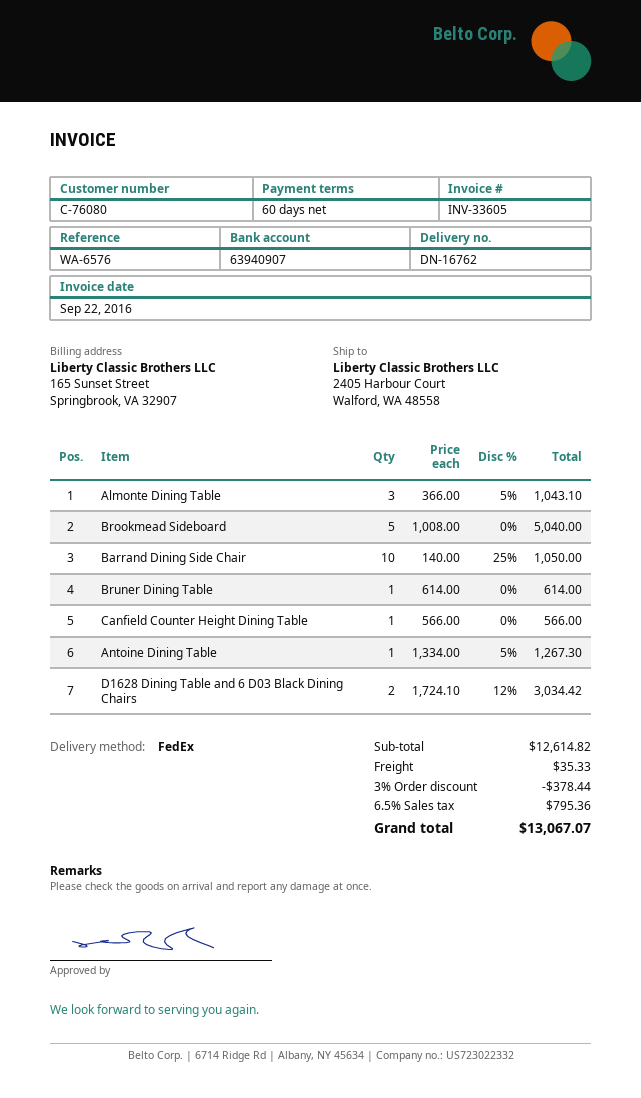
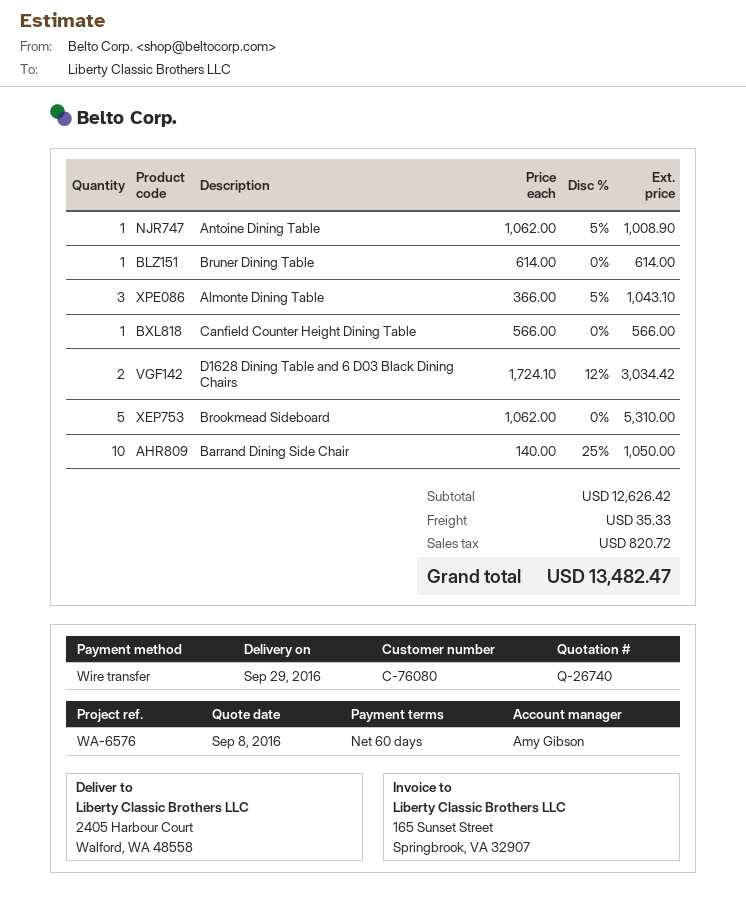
Brookmead Sideboard: 5 x 1008.00 = 5040.00 -> 5 x 1062.00 = 5310.00
Antoine Dining Table: 1 x 1334.00 - 5% = 1267.30 -> 1 x 1062.00 - 5% = 1008.90
subtotal: 12614.82 -> 12626.42
discount: 3% = 378.44 -> none
tax: 795.36 -> 820.72
total: 13067.07 -> 13482.47

